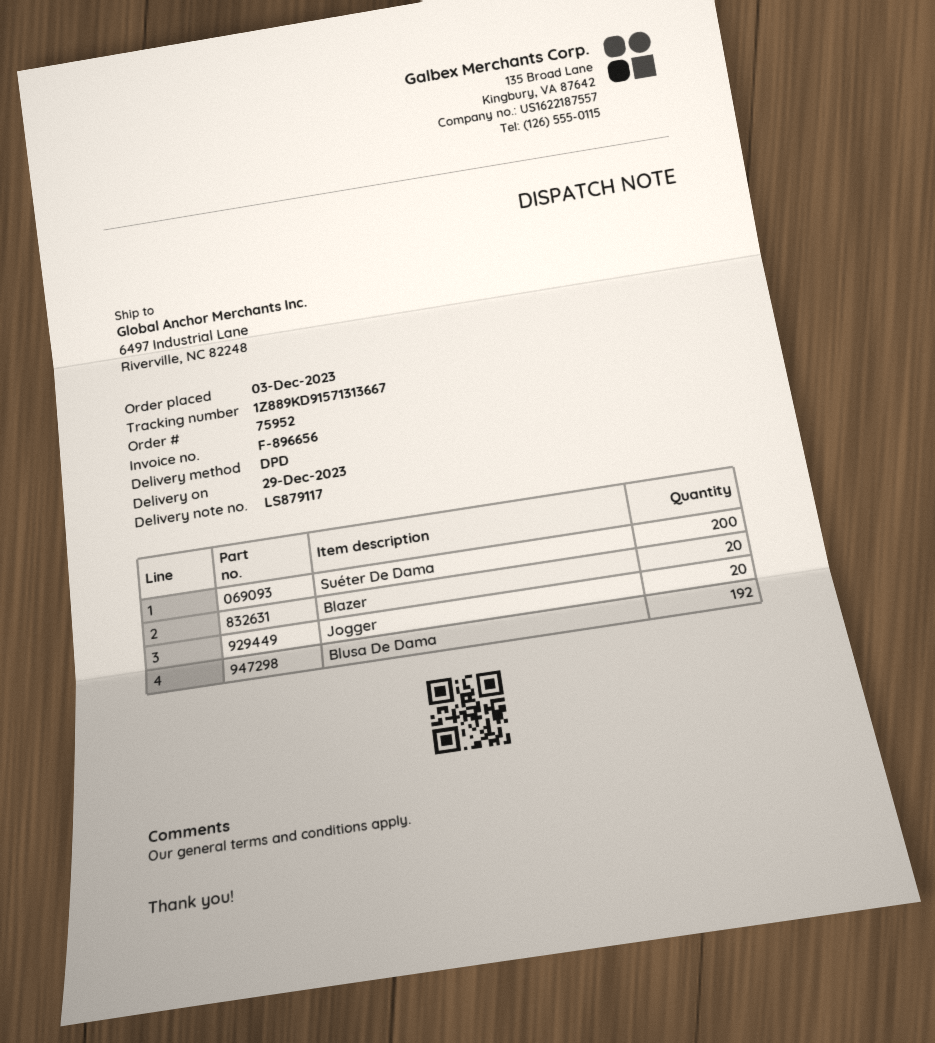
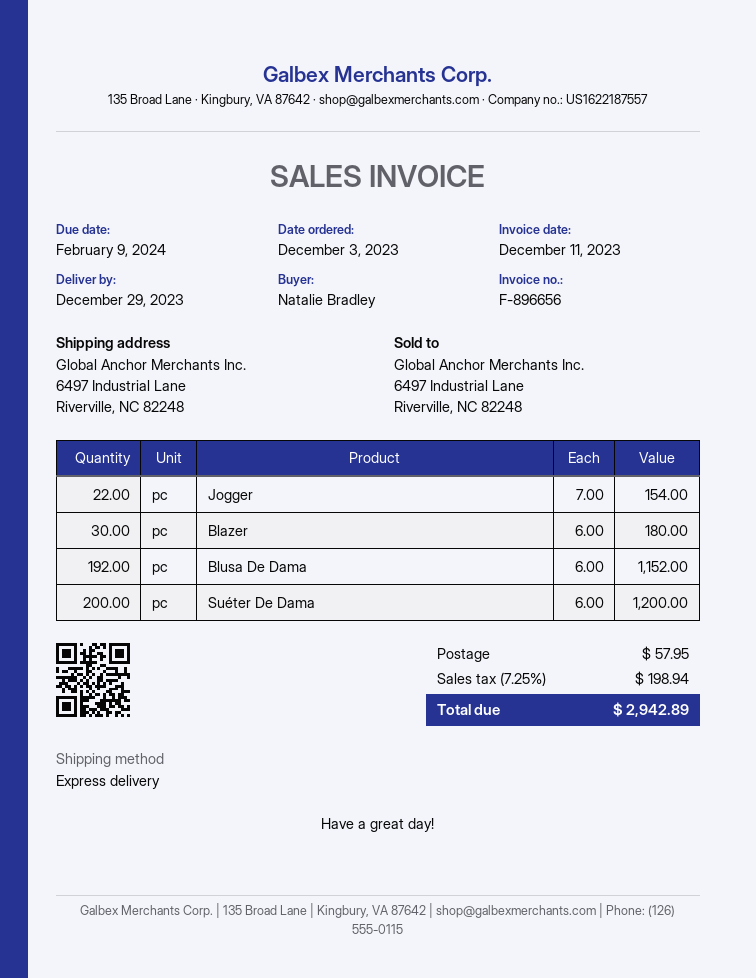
shipping method: DPD -> express
Blazer: 20 -> 30
Jogger: 20 -> 22

